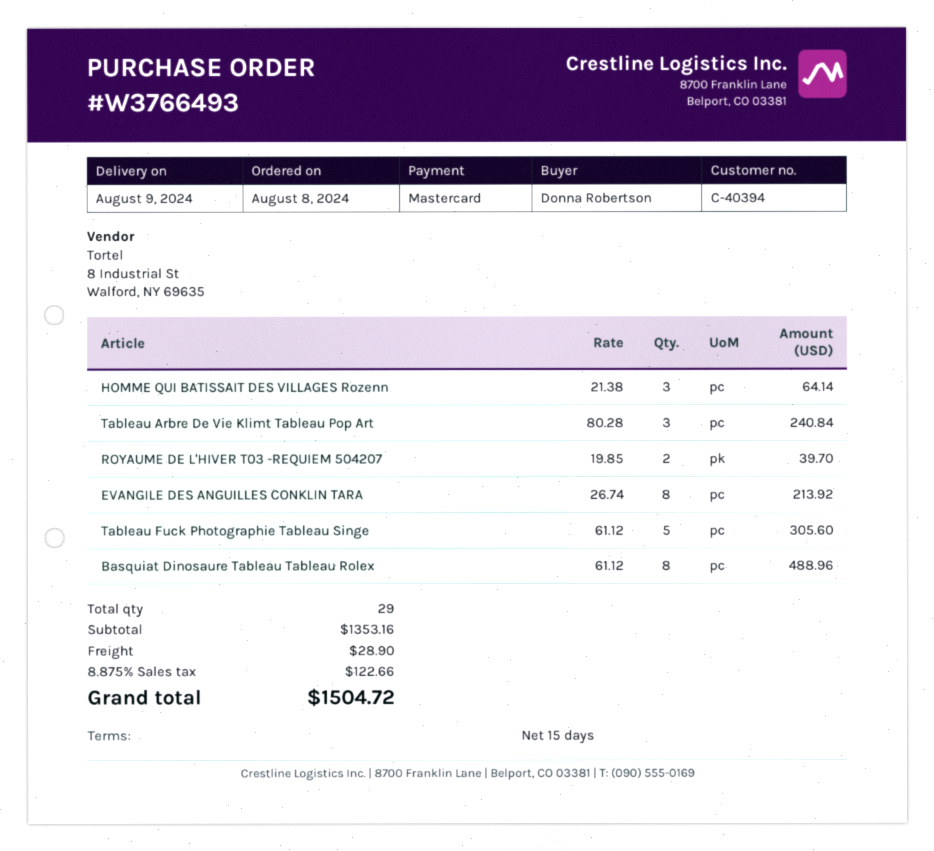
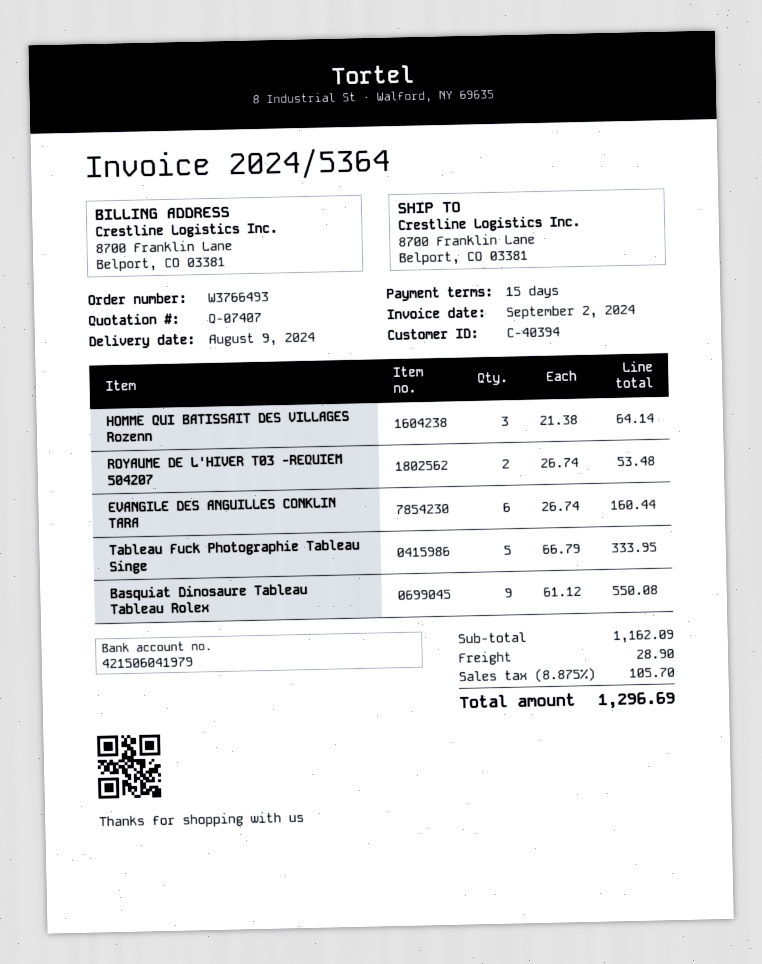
Tableau Arbre De Vie Klimt Tableau Pop Art: 3 x 80.28 = 240.84 -> none
ROYAUME DE L'HIVER T03 -REQUIEM 504207: 2 x 19.85 = 39.70 -> 2 x 26.74 = 53.48
EVANGILE DES ANGUILLES CONKLIN TARA: 8 x 26.74 = 213.92 -> 6 x 26.74 = 160.44
Tableau Fuck Photographie Tableau Singe: 5 x 61.12 = 305.60 -> 5 x 66.79 = 333.95
Basquiat Dinosaure Tableau Tableau Rolex: 8 x 61.12 = 488.96 -> 9 x 61.12 = 550.08
subtotal: 1353.16 -> 1162.09
tax: 8.875% = 122.66 -> 8.875% = 105.70
total: 1504.72 -> 1296.69

